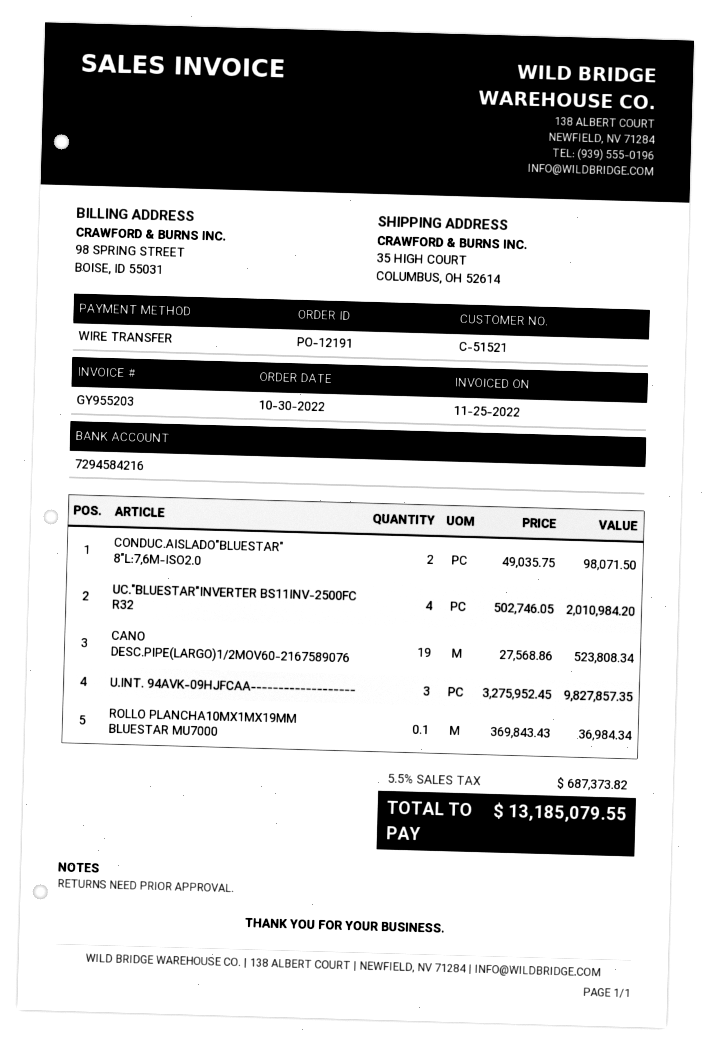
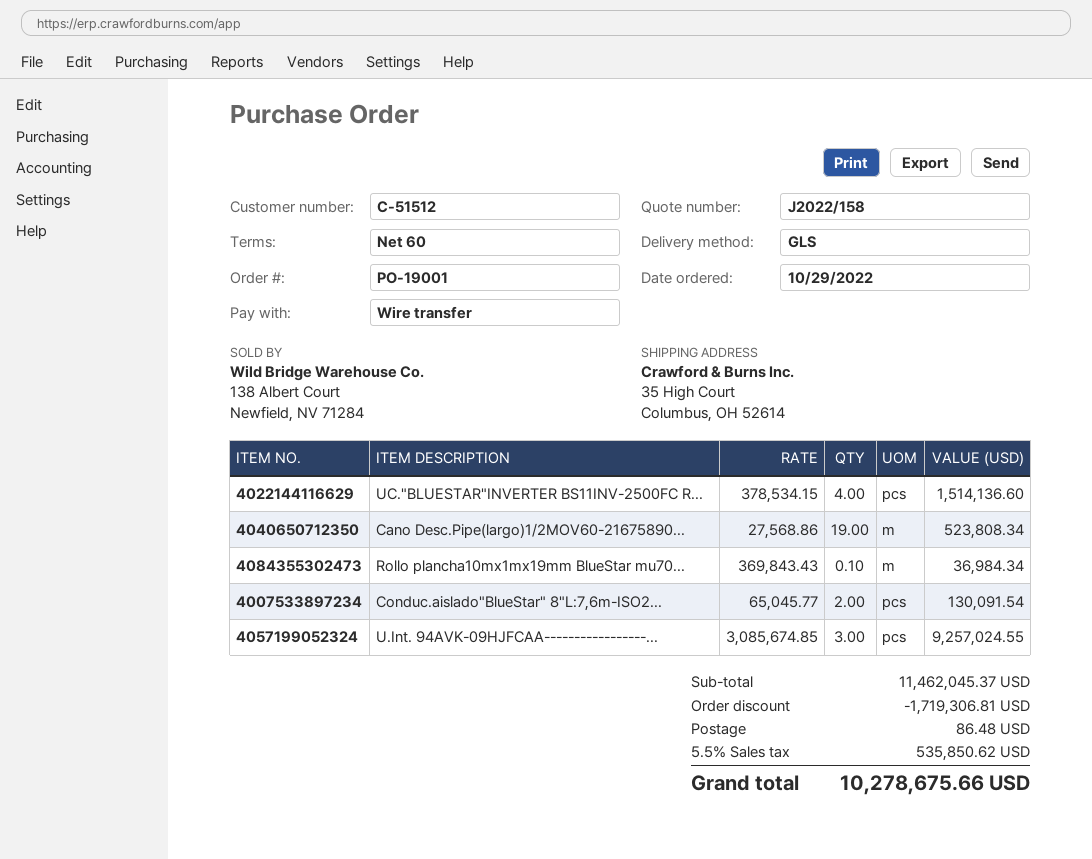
order number: PO-12191 -> PO-19001
order date: 2022-10-30 -> 2022-10-29
customer number: C-51521 -> C-51512
CONDUC.AISLADO"BLUESTAR" 8"L:7,6M-ISO2.0: 2 x 49035.75 = 98071.50 -> 2 x 65045.77 = 130091.54
UC."BLUESTAR"INVERTER BS11INV-2500FC R32: 4 x 502746.05 = 2010984.20 -> 4 x 378534.15 = 1514136.60
U.INT. 94AVK-09HJFCAA-------------------: 3 x 3275952.45 = 9827857.35 -> 3 x 3085674.85 = 9257024.55
discount: none -> 1719306.81
shipping: none -> 86.48
tax: 5.5% = 687373.82 -> 5.5% = 535850.62
total: 13185079.55 -> 10278675.66

